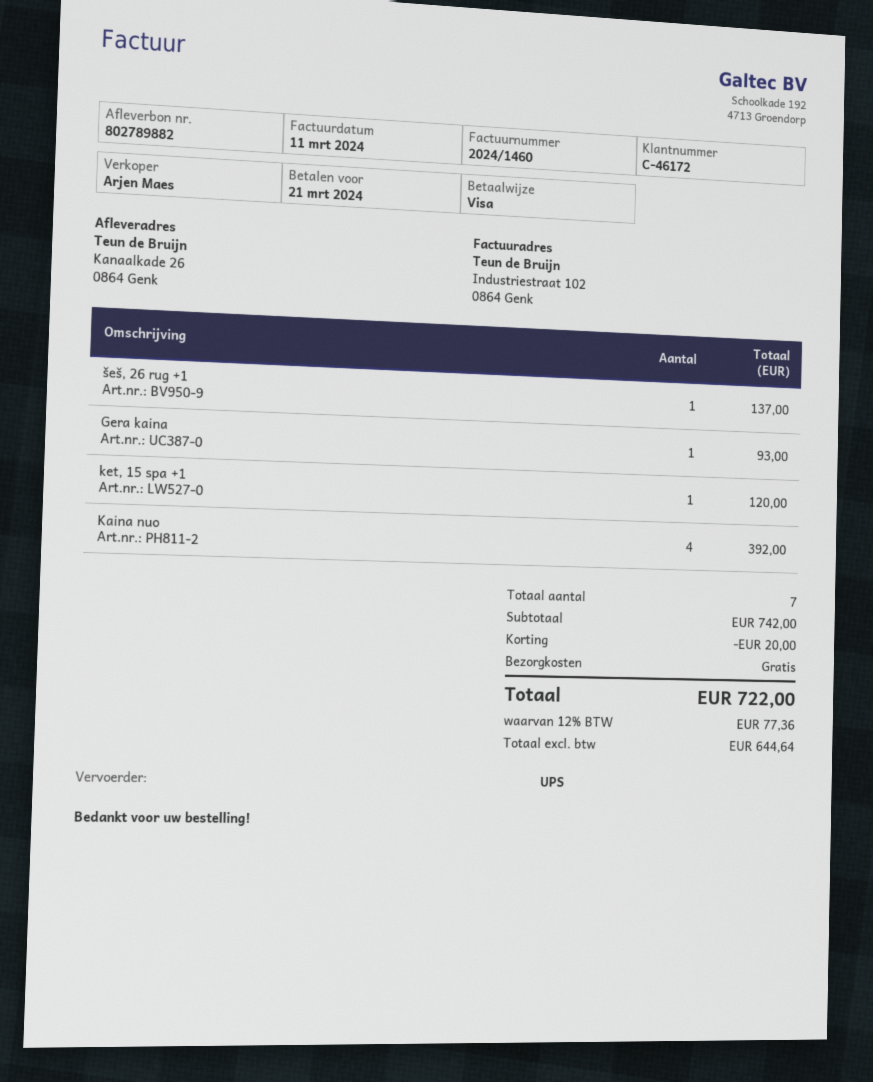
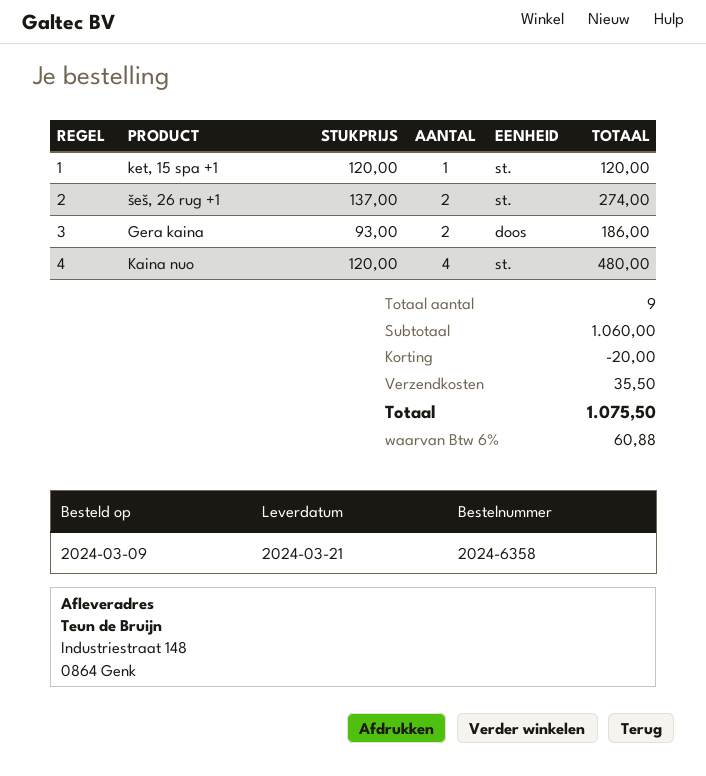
ship to: Kanaalkade 26, 0864 Genk -> Industriestraat 148, 0864 Genk
šeš, 26 rug +1: 1 for 137.00 -> 2 for 274.00
Gera kaina: 1 for 93.00 -> 2 for 186.00
Kaina nuo: 4 for 392.00 -> 4 for 480.00
total quantity: 7 -> 9
subtotal: 742.00 -> 1060.00
shipping: 0.00 -> 35.50
tax: 12% = 77.36 -> 6% = 60.88
total: 722.00 -> 1075.50

